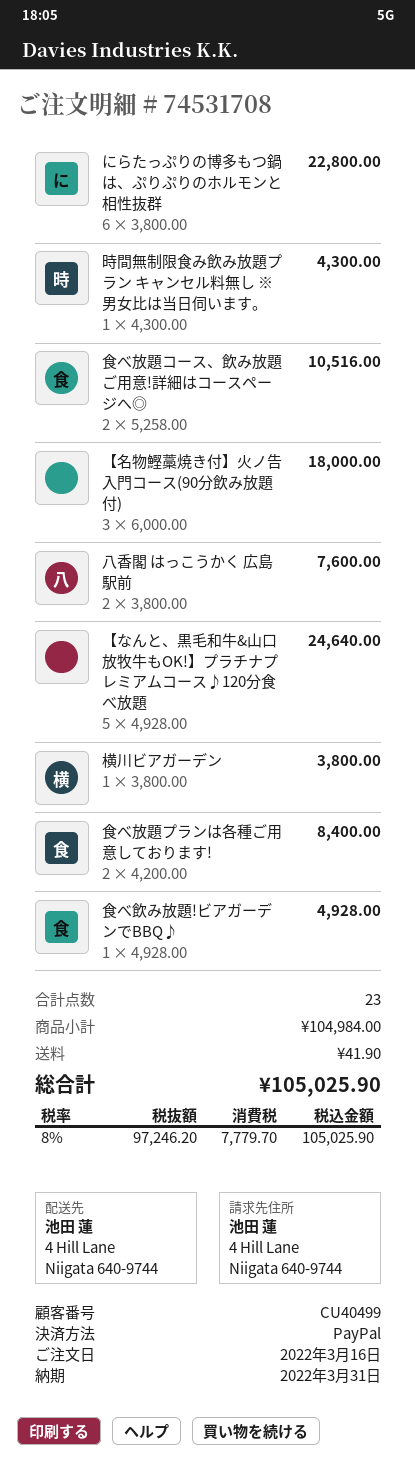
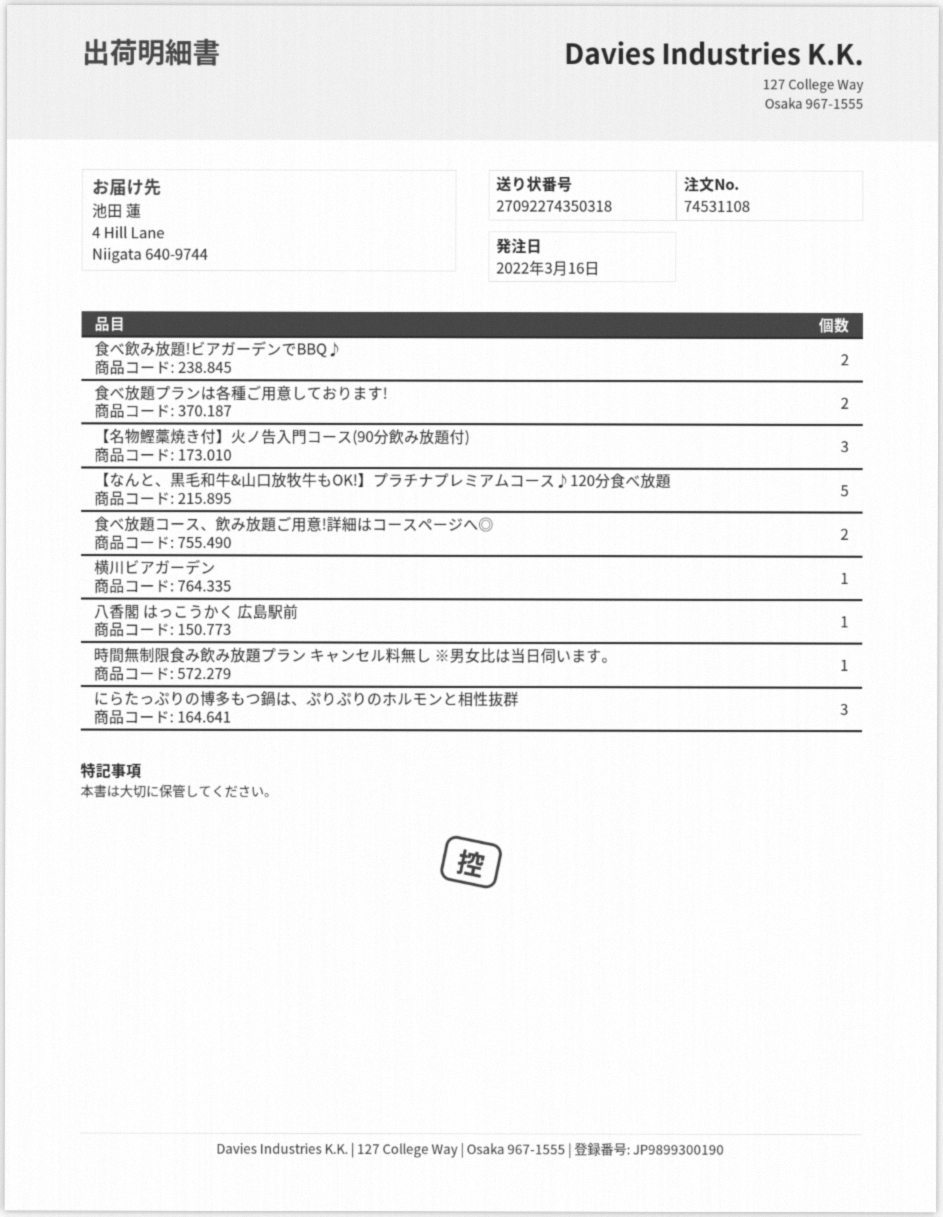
order number: 74531708 -> 74531108
にらたっぷりの博多もつ鍋は、ぷりぷりのホルモンと相性抜群: 6 -> 3
八香閣 はっこうかく 広島駅前: 2 -> 1
食べ飲み放題!ビアガーデンでBBQ♪: 1 -> 2

